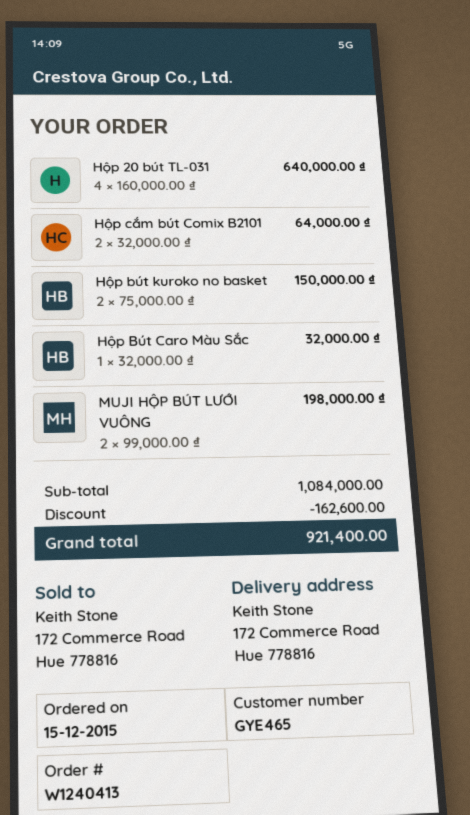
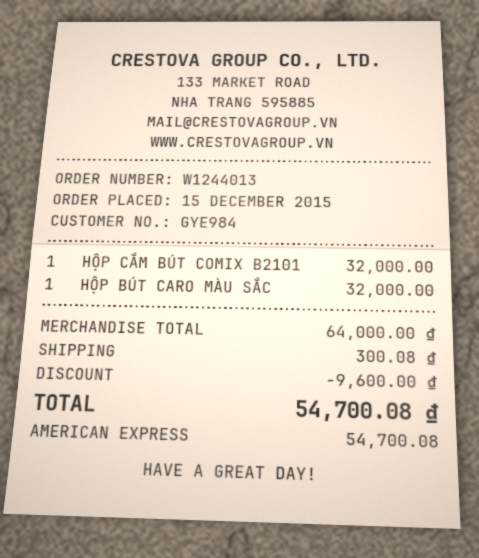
order number: W1240413 -> W1244013
customer number: GYE465 -> GYE984
Hộp 20 bút TL-031: 4 x 160000.00 = 640000.00 -> none
Hộp cắm bút Comix B2101: 2 x 32000.00 = 64000.00 -> 1 x 32000.00 = 32000.00
Hộp bút kuroko no basket: 2 x 75000.00 = 150000.00 -> none
MUJI HỘP BÚT LƯỚI VUÔNG: 2 x 99000.00 = 198000.00 -> none
subtotal: 1084000.00 -> 64000.00
discount: 162600.00 -> 9600.00
shipping: none -> 300.08
total: 921400.00 -> 54700.08

